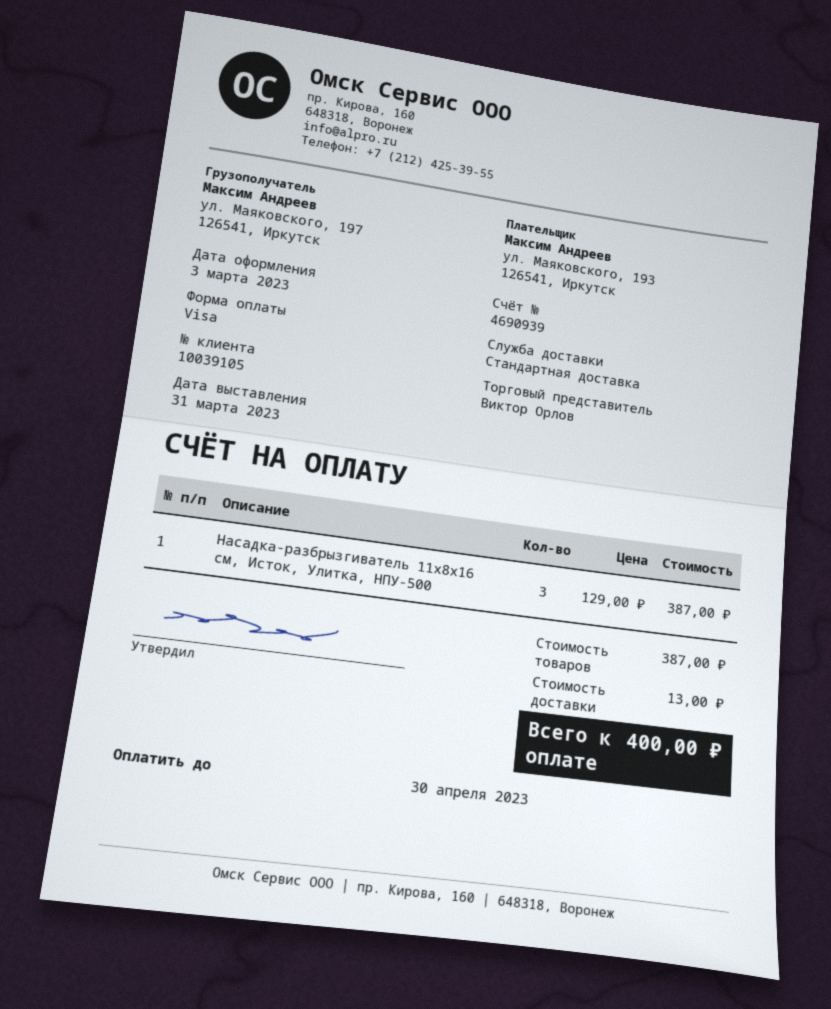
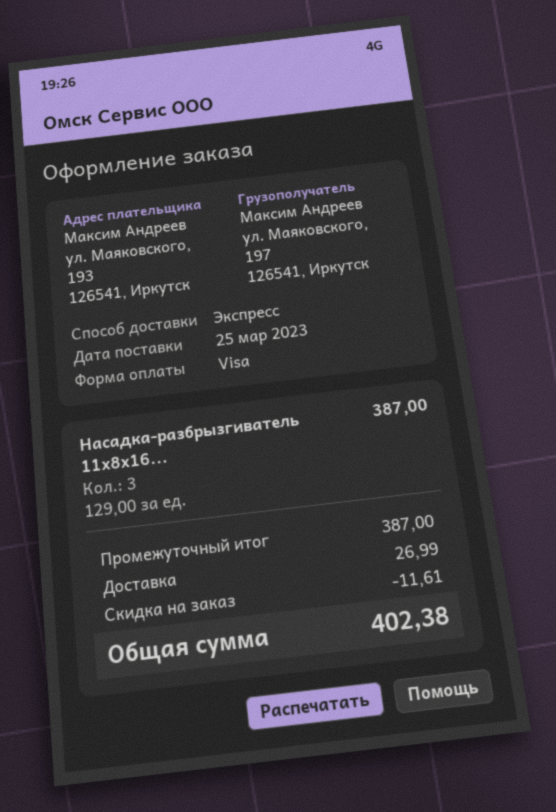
shipping method: standard -> express
discount: none -> 11.61
shipping: 13.00 -> 26.99
total: 400.00 -> 402.38

